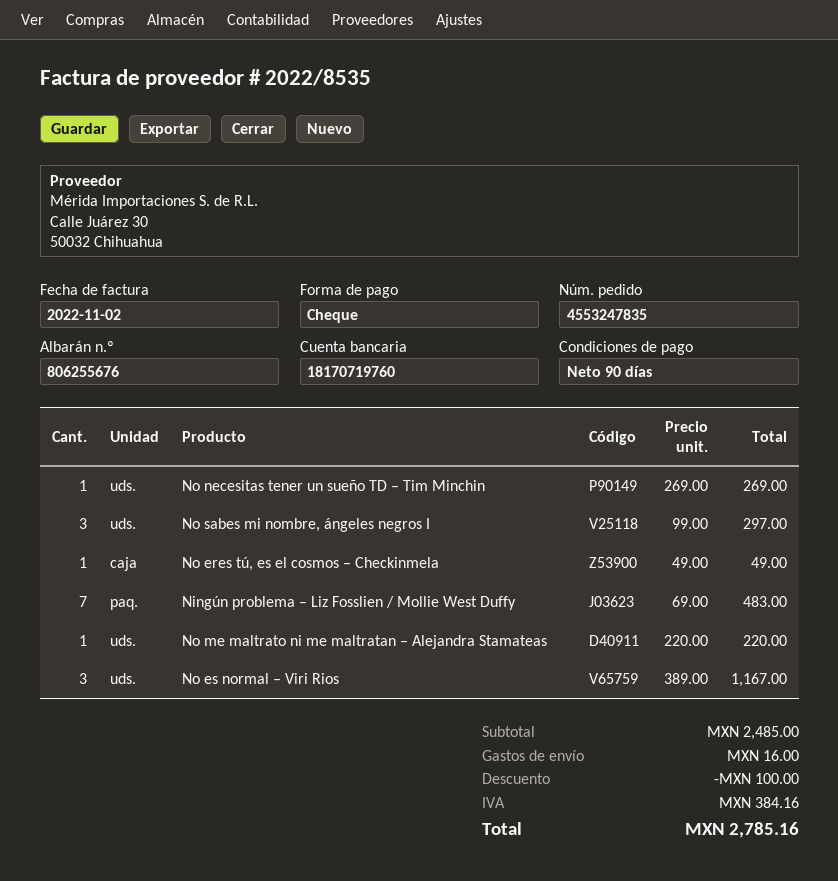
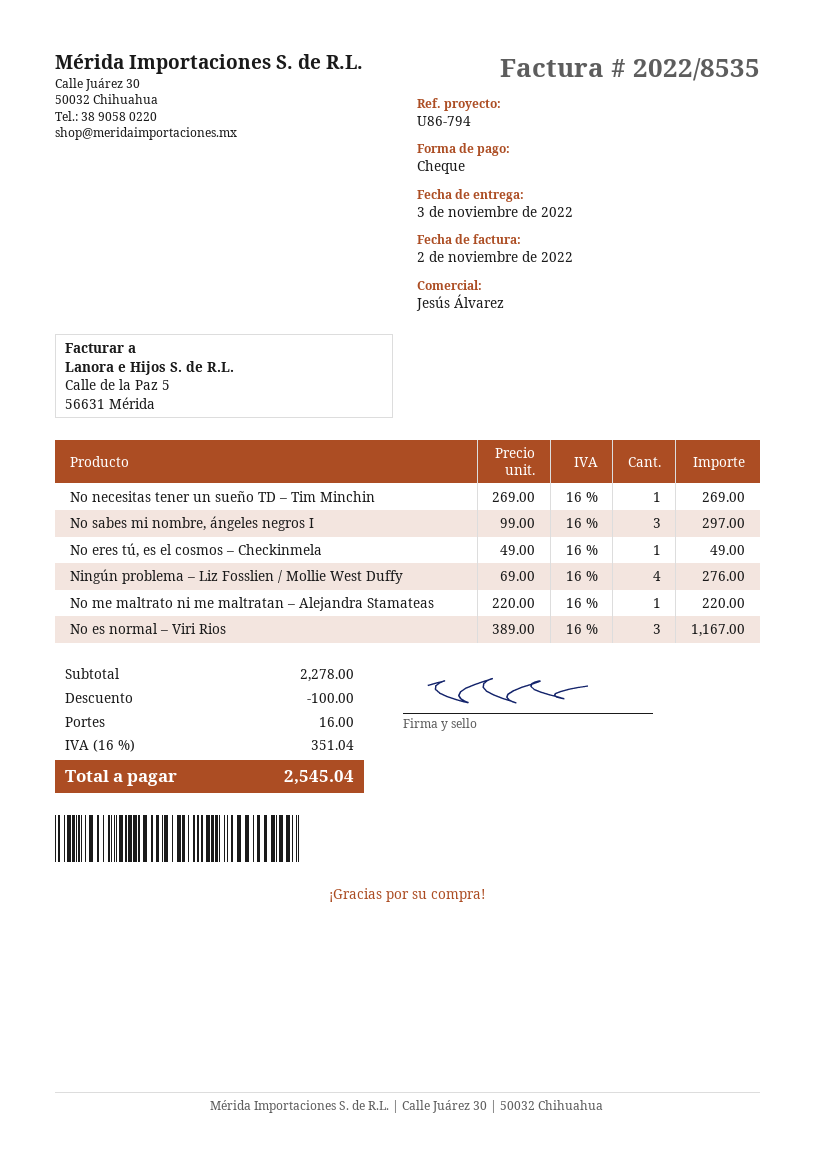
Ningún problema – Liz Fosslien / Mollie West Duffy: 7 x 69.00 = 483.00 -> 4 x 69.00 = 276.00
subtotal: 2485.00 -> 2278.00
tax: 384.16 -> 351.04
total: 2785.16 -> 2545.04

